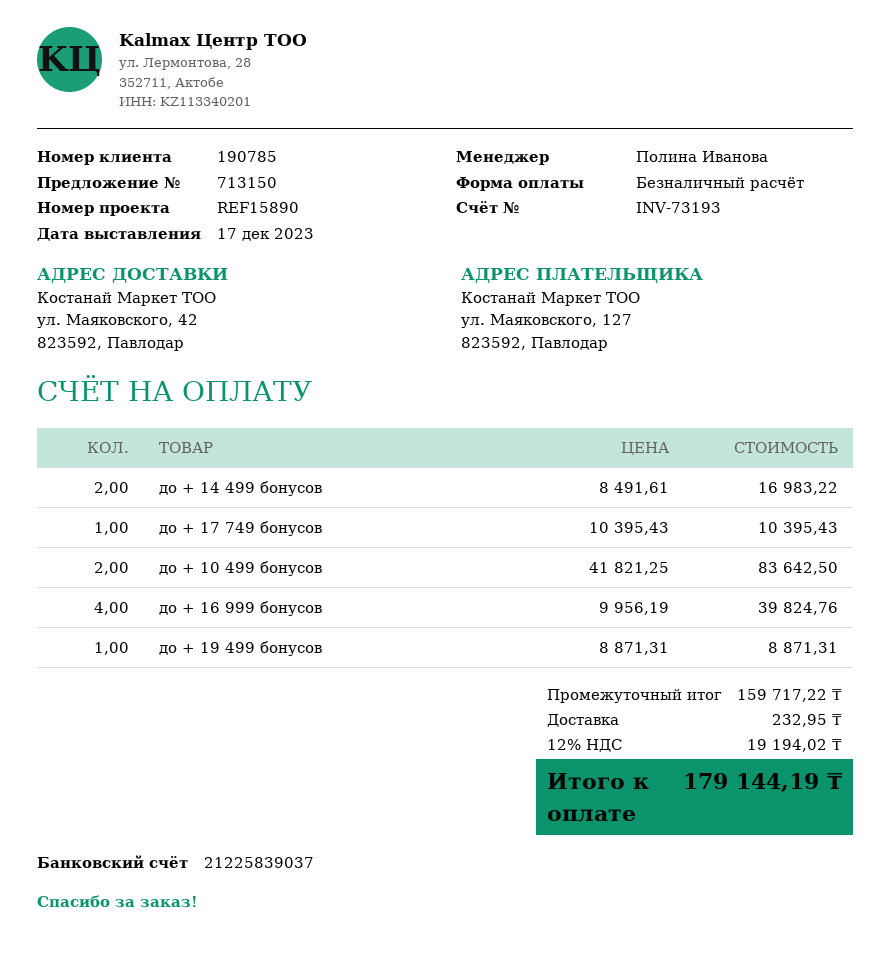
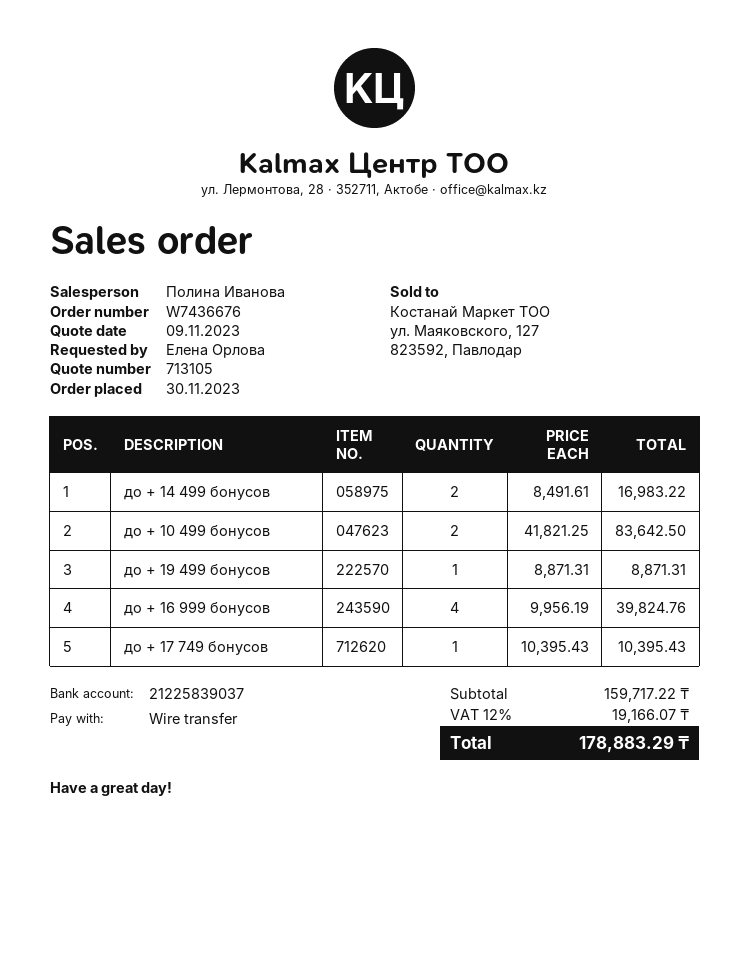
quote number: 713150 -> 713105
shipping: 232.95 -> none
tax: 12% = 19194.02 -> 12% = 19166.07
total: 179144.19 -> 178883.29

